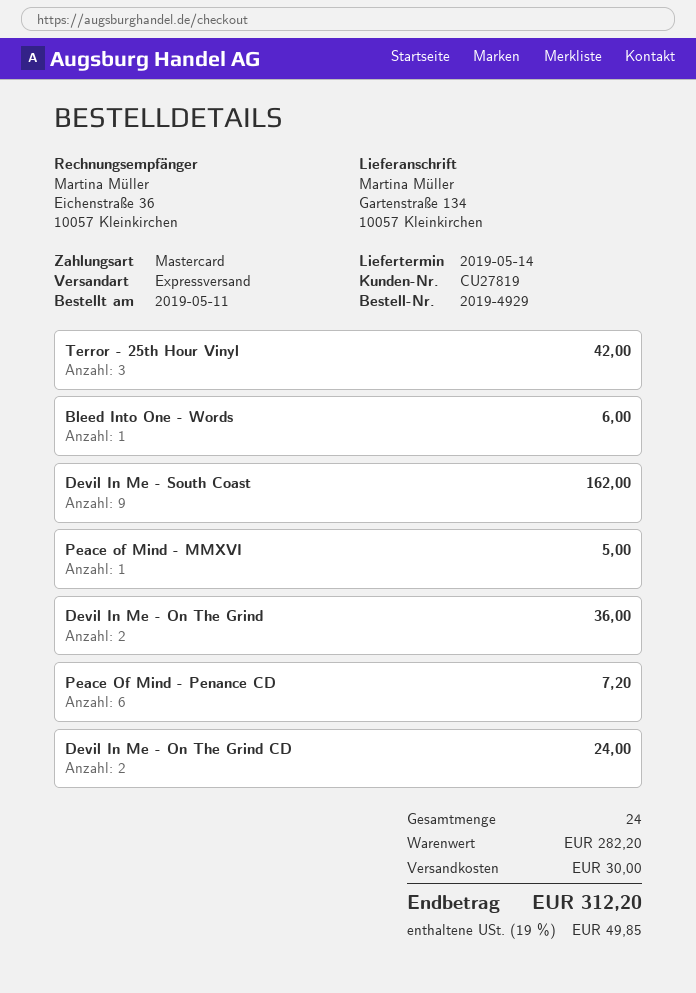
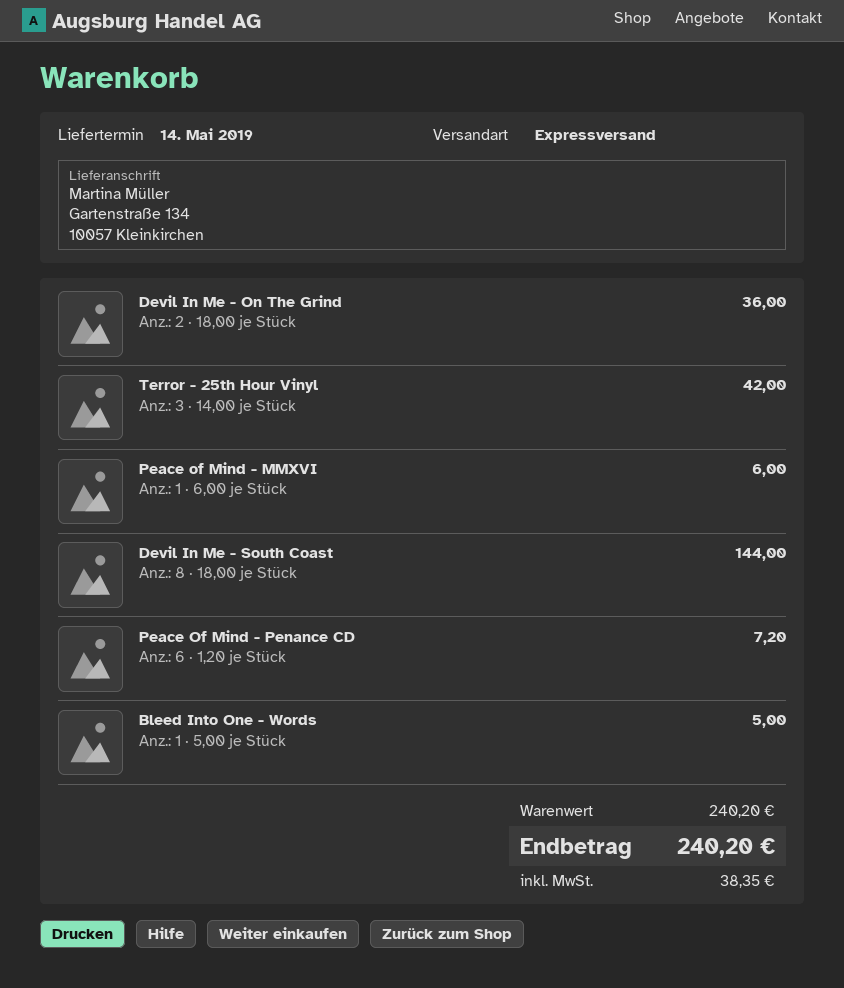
Bleed Into One - Words: 1 for 6.00 -> 1 for 5.00
Devil In Me - South Coast: 9 for 162.00 -> 8 for 144.00
Peace of Mind - MMXVI: 1 for 5.00 -> 1 for 6.00
Devil In Me - On The Grind CD: 2 for 24.00 -> none
subtotal: 282.20 -> 240.20
shipping: 30.00 -> none
tax: 49.85 -> 38.35
total: 312.20 -> 240.20

